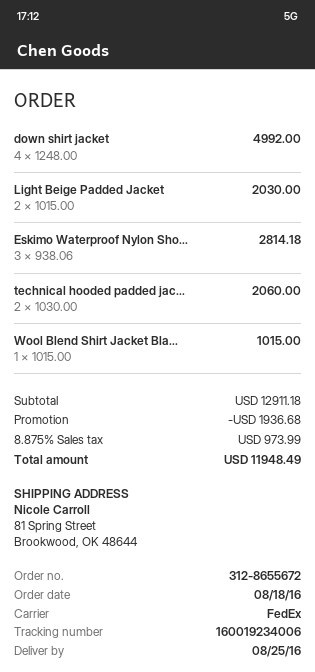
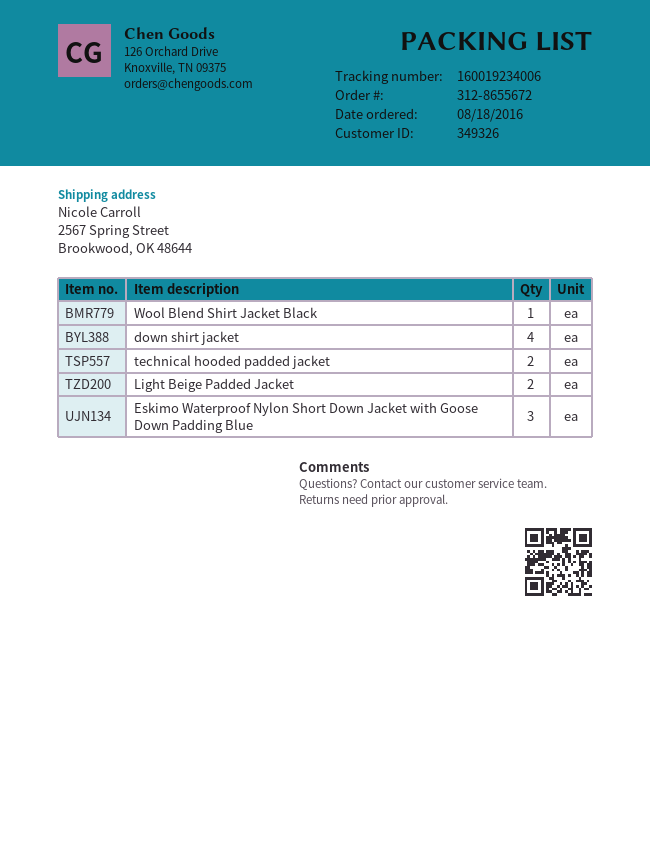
ship to: 81 Spring Street, Brookwood, OK 48644 -> 2567 Spring Street, Brookwood, OK 48644

